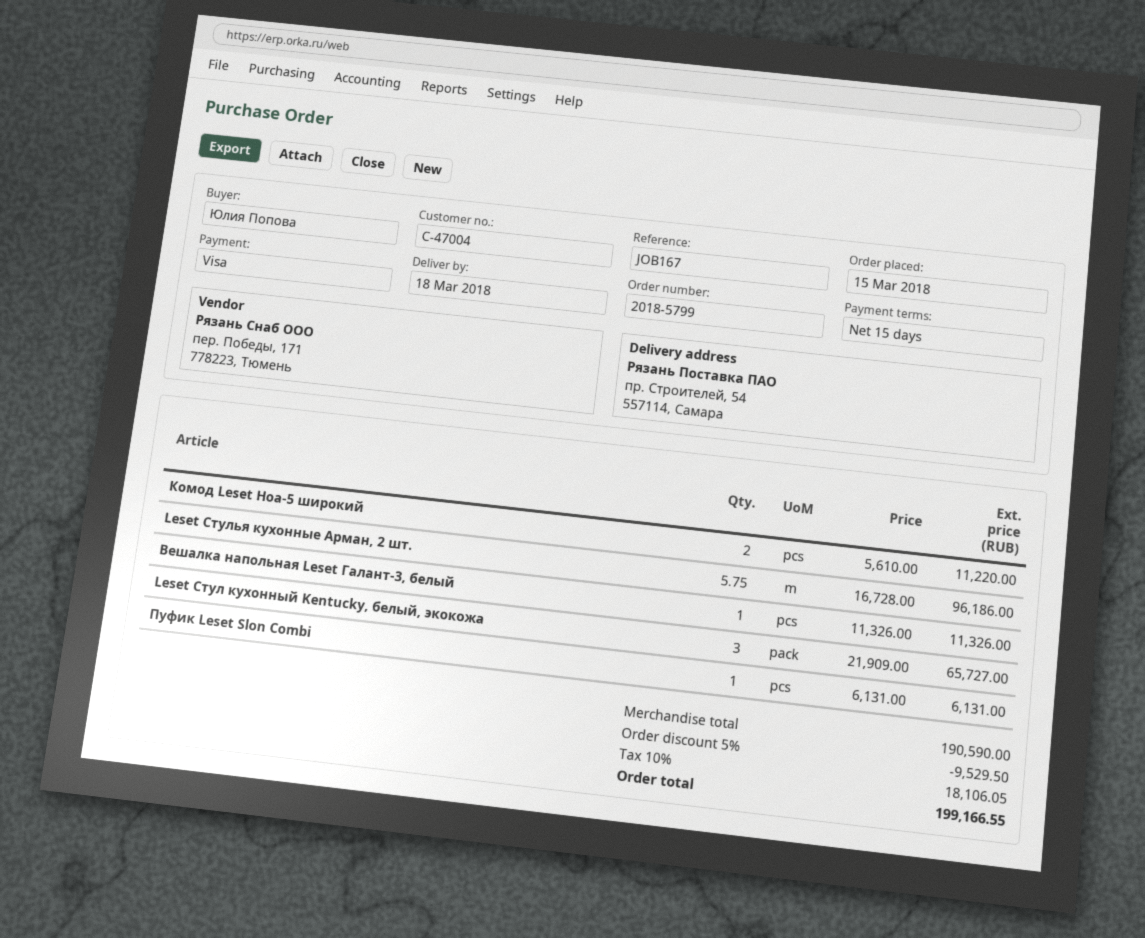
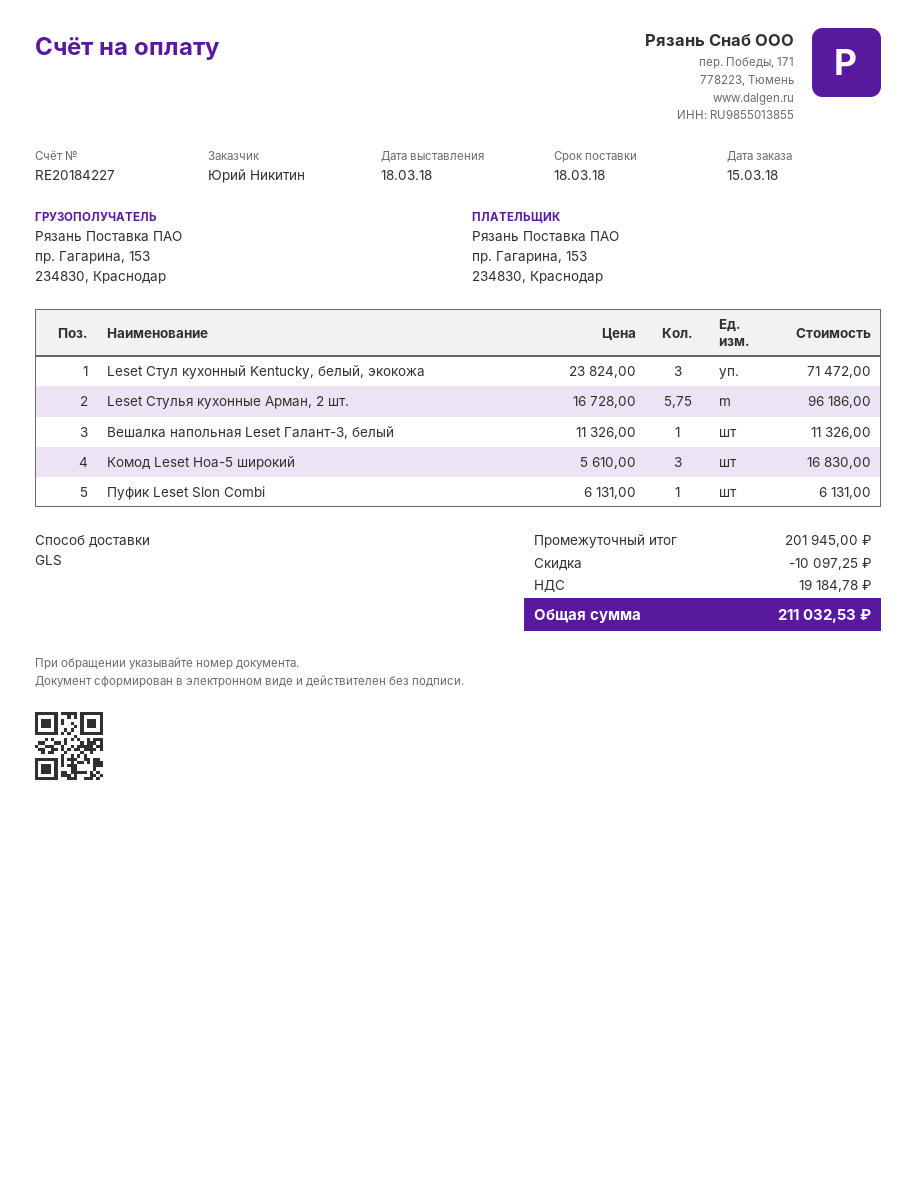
ordered by: Юлия Попова -> Юрий Никитин
ship to: пр. Строителей, 54, 557114, Самара -> пр. Гагарина, 153, 234830, Краснодар
Комод Leset Ноа-5 широкий: 2 x 5610.00 = 11220.00 -> 3 x 5610.00 = 16830.00
Leset Стул кухонный Kentucky, белый, экокожа: 3 x 21909.00 = 65727.00 -> 3 x 23824.00 = 71472.00
subtotal: 190590.00 -> 201945.00
discount: 9529.50 -> 10097.25
tax: 18106.05 -> 19184.78
total: 199166.55 -> 211032.53

